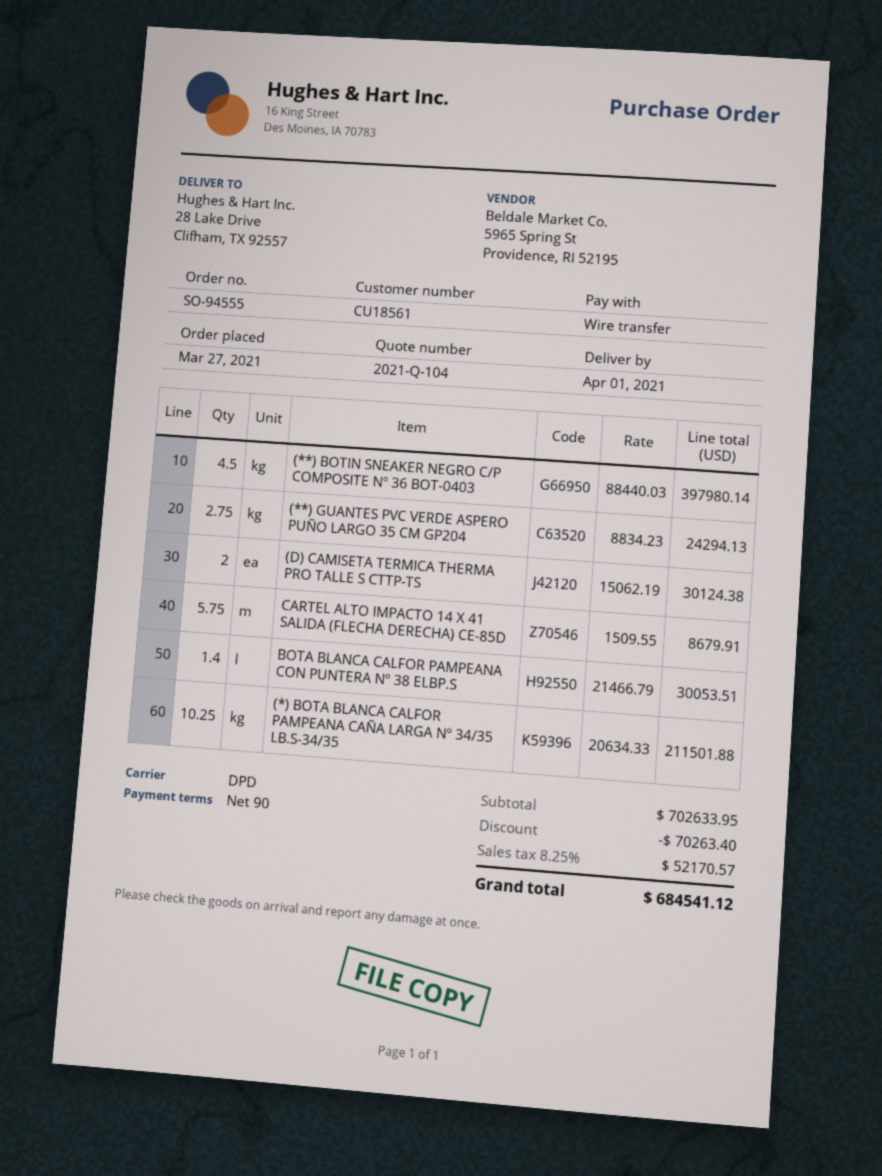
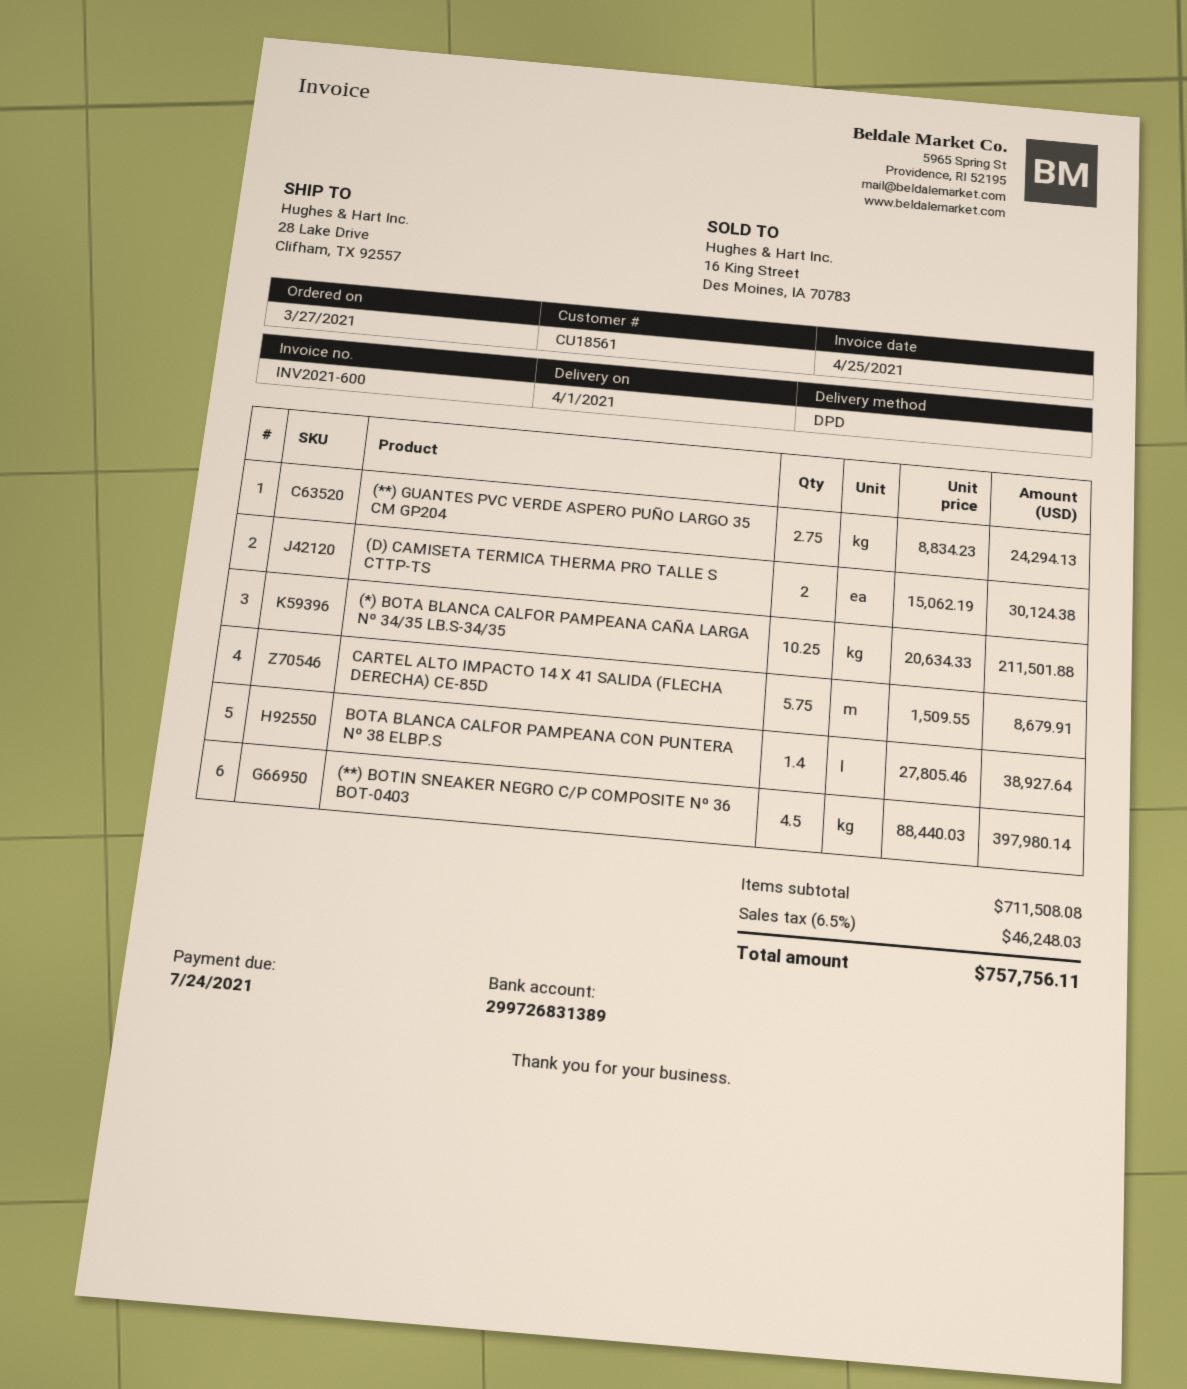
BOTA BLANCA CALFOR PAMPEANA CON PUNTERA Nº 38 ELBP.S: 1.4 x 21466.79 = 30053.51 -> 1.4 x 27805.46 = 38927.64
subtotal: 702633.95 -> 711508.08
discount: 70263.40 -> none
tax: 8.25% = 52170.57 -> 6.5% = 46248.03
total: 684541.12 -> 757756.11

